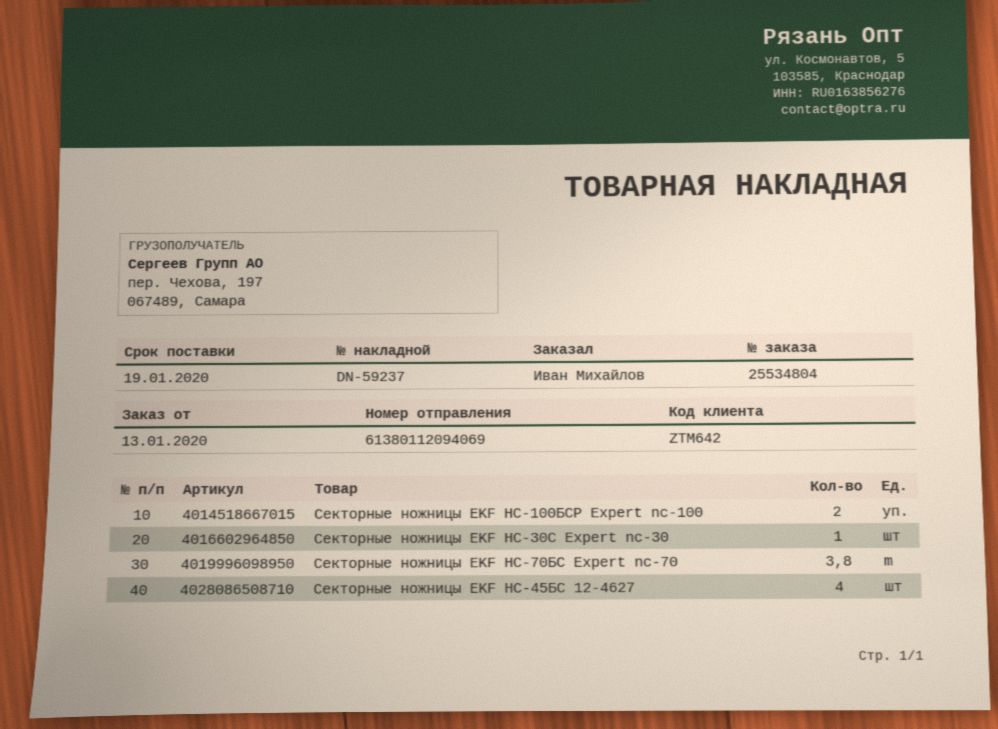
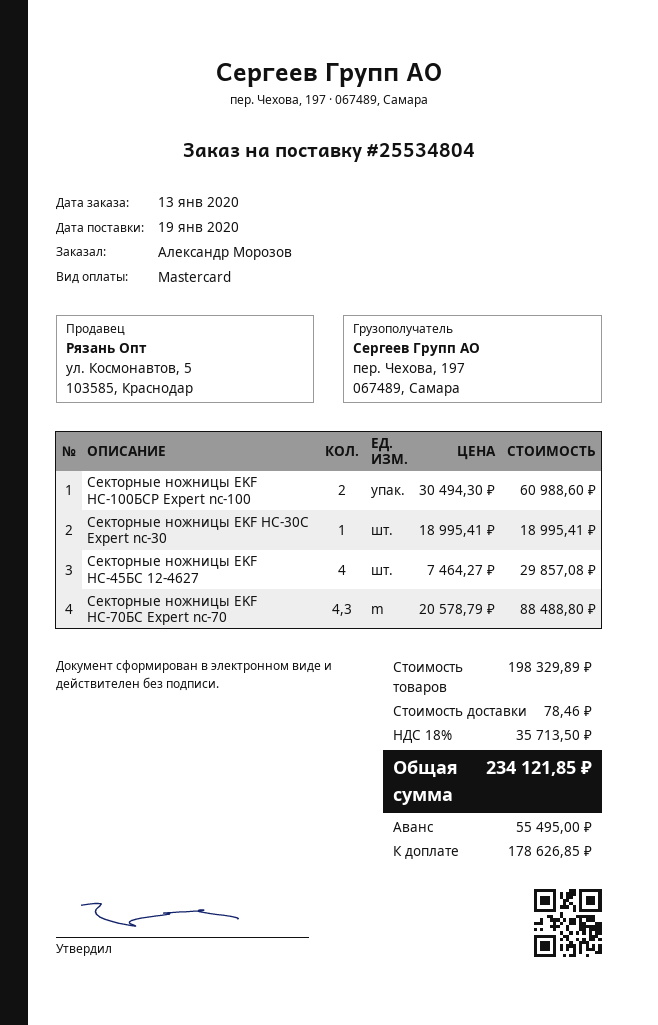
ordered by: Иван Михайлов -> Александр Морозов
Секторные ножницы EKF НС-70БС Expert nc-70: 3.8 -> 4.3

